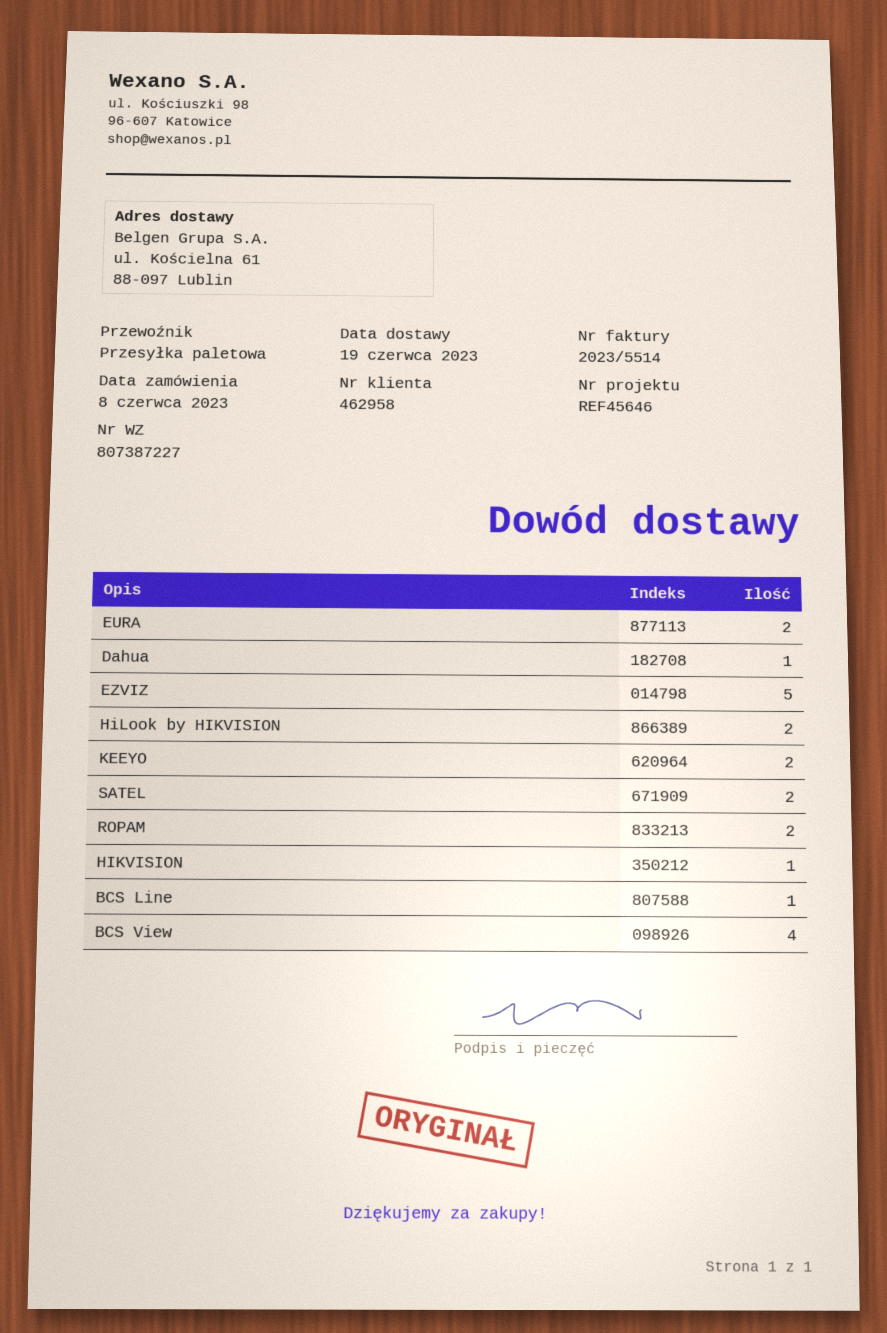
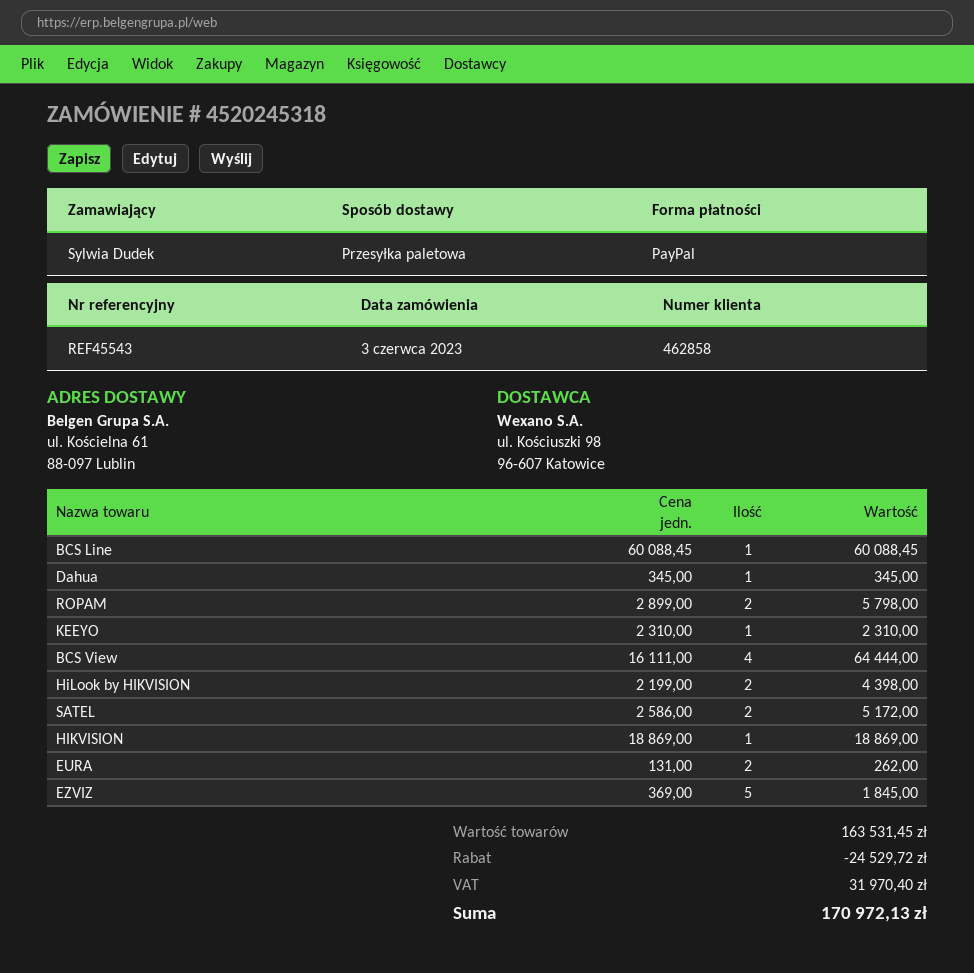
order date: 2023-06-08 -> 2023-06-03
customer number: 462958 -> 462858
reference: REF45646 -> REF45543
KEEYO: 2 -> 1

